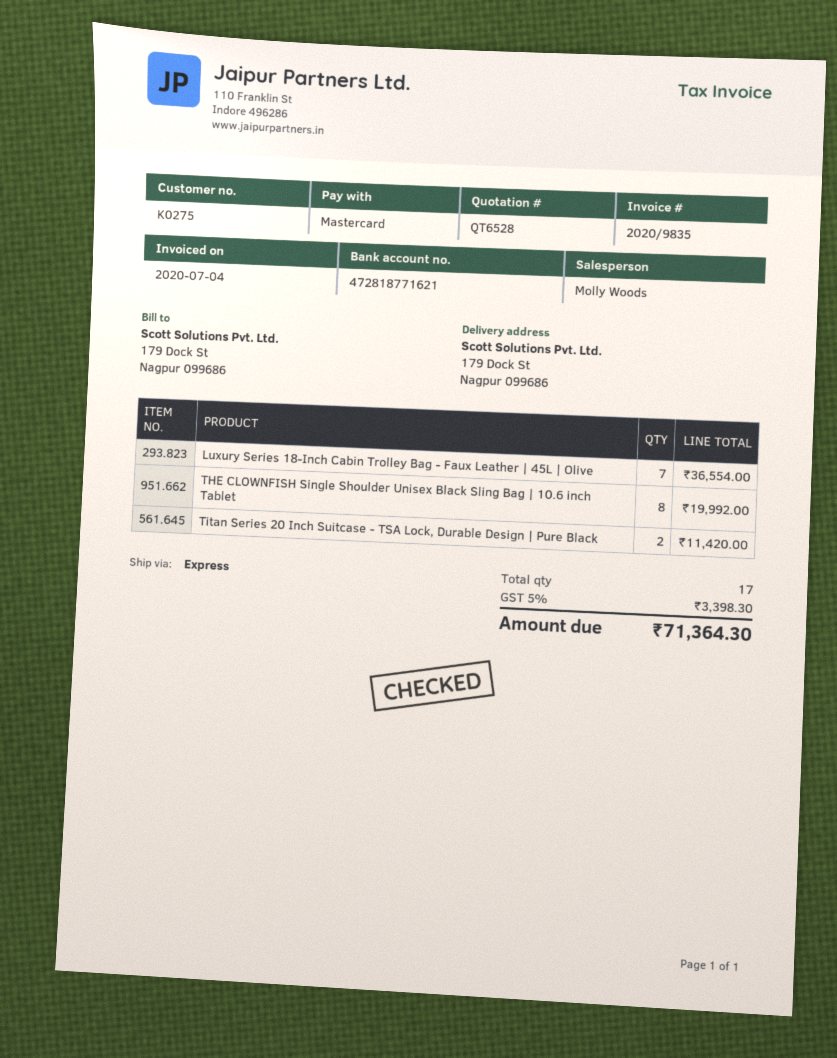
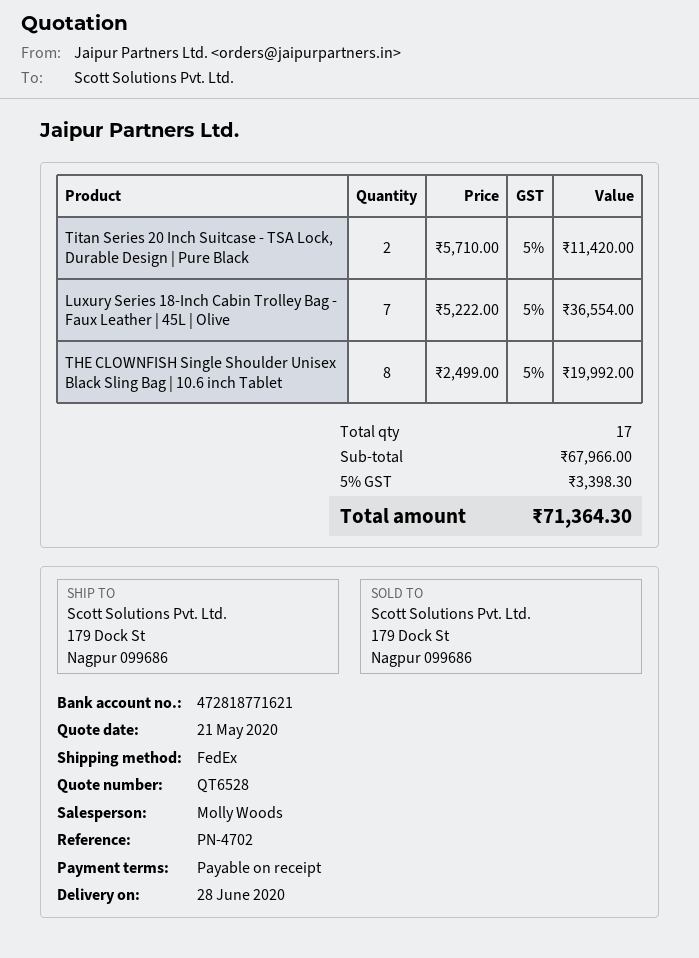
shipping method: express -> FedEx

